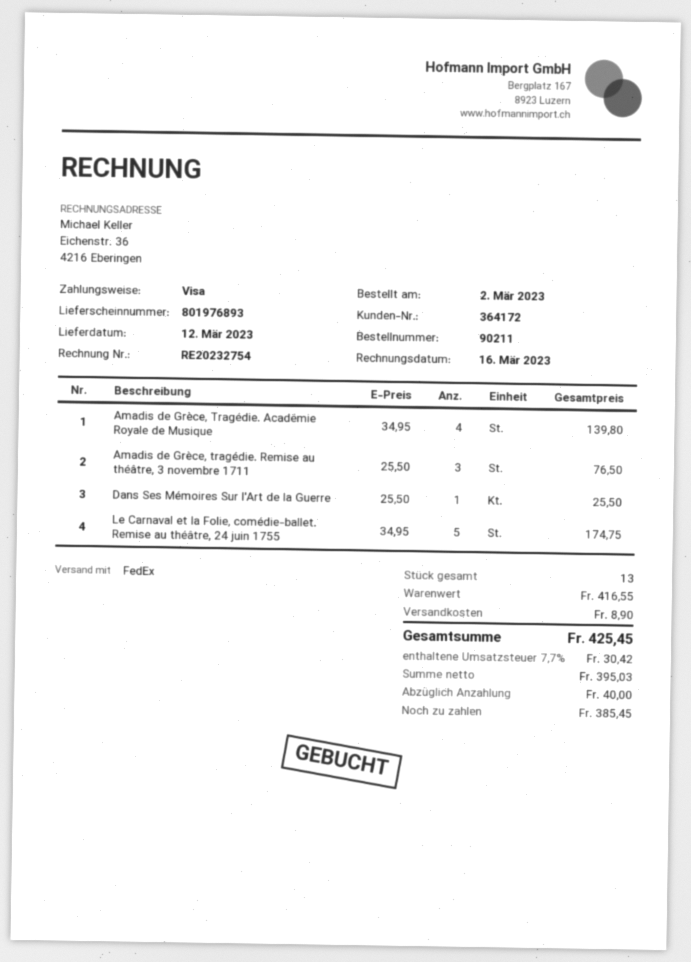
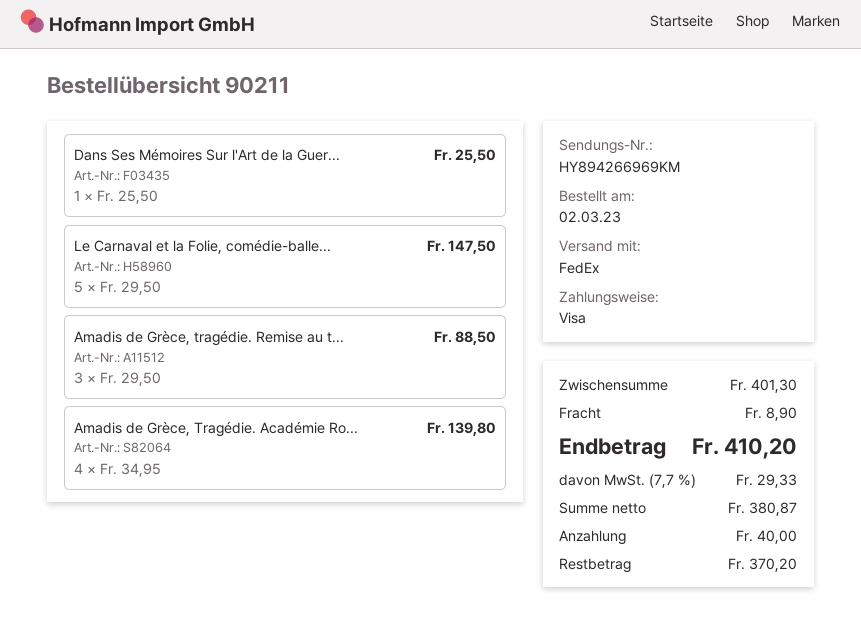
Amadis de Grèce, tragédie. Remise au théâtre, 3 novembre 1711: 3 x 25.50 = 76.50 -> 3 x 29.50 = 88.50
Le Carnaval et la Folie, comédie-ballet. Remise au théâtre, 24 juin 1755: 5 x 34.95 = 174.75 -> 5 x 29.50 = 147.50
subtotal: 416.55 -> 401.30
net: 395.03 -> 380.87
tax: 7.7% = 30.42 -> 7.7% = 29.33
total: 425.45 -> 410.20
balance: 385.45 -> 370.20

